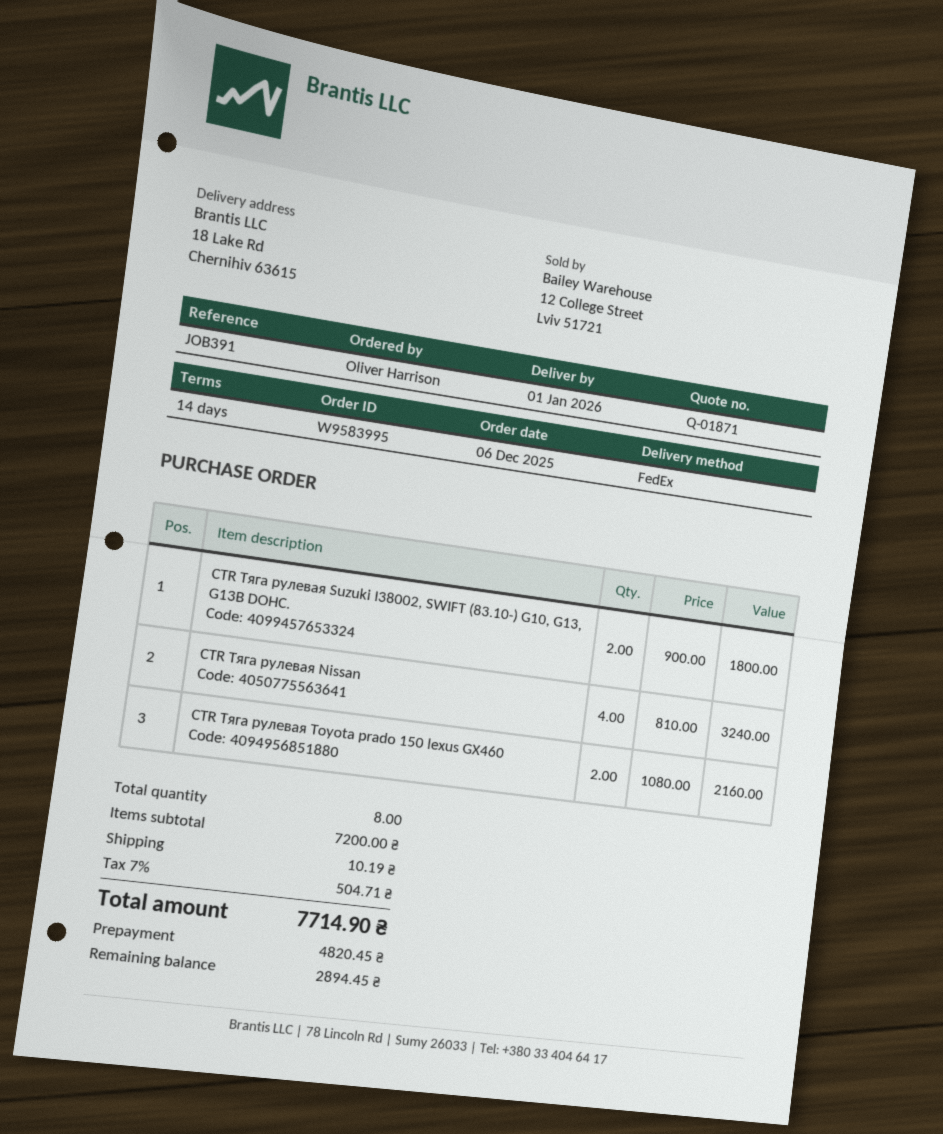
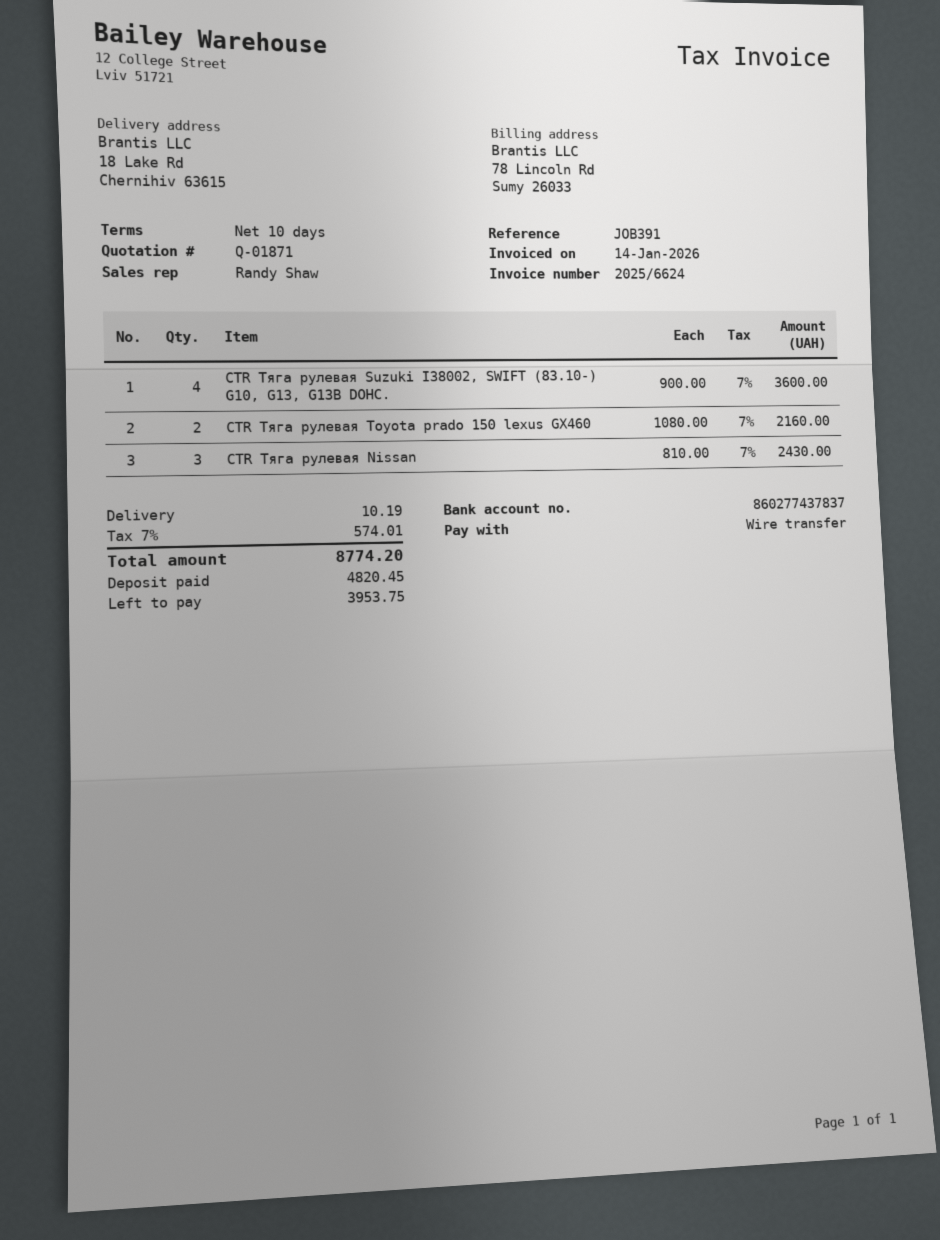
payment terms: 14 days -> 10 days
CTR Тяга рулевая Suzuki I38002, SWIFT (83.10-) G10, G13, G13B DOHC.: 2 x 900.00 = 1800.00 -> 4 x 900.00 = 3600.00
CTR Тяга рулевая Nissan: 4 x 810.00 = 3240.00 -> 3 x 810.00 = 2430.00
tax: 7% = 504.71 -> 7% = 574.01
total: 7714.90 -> 8774.20
balance: 2894.45 -> 3953.75

